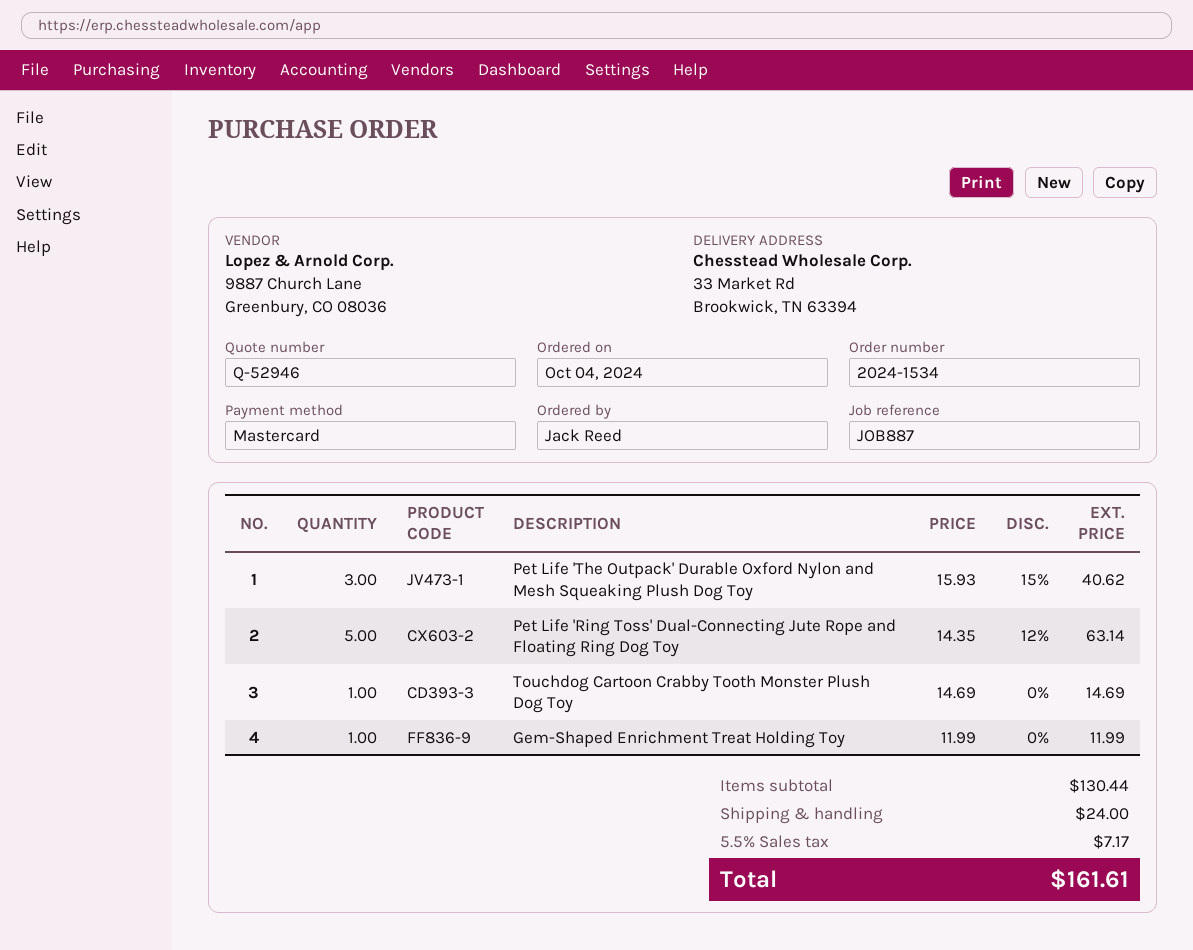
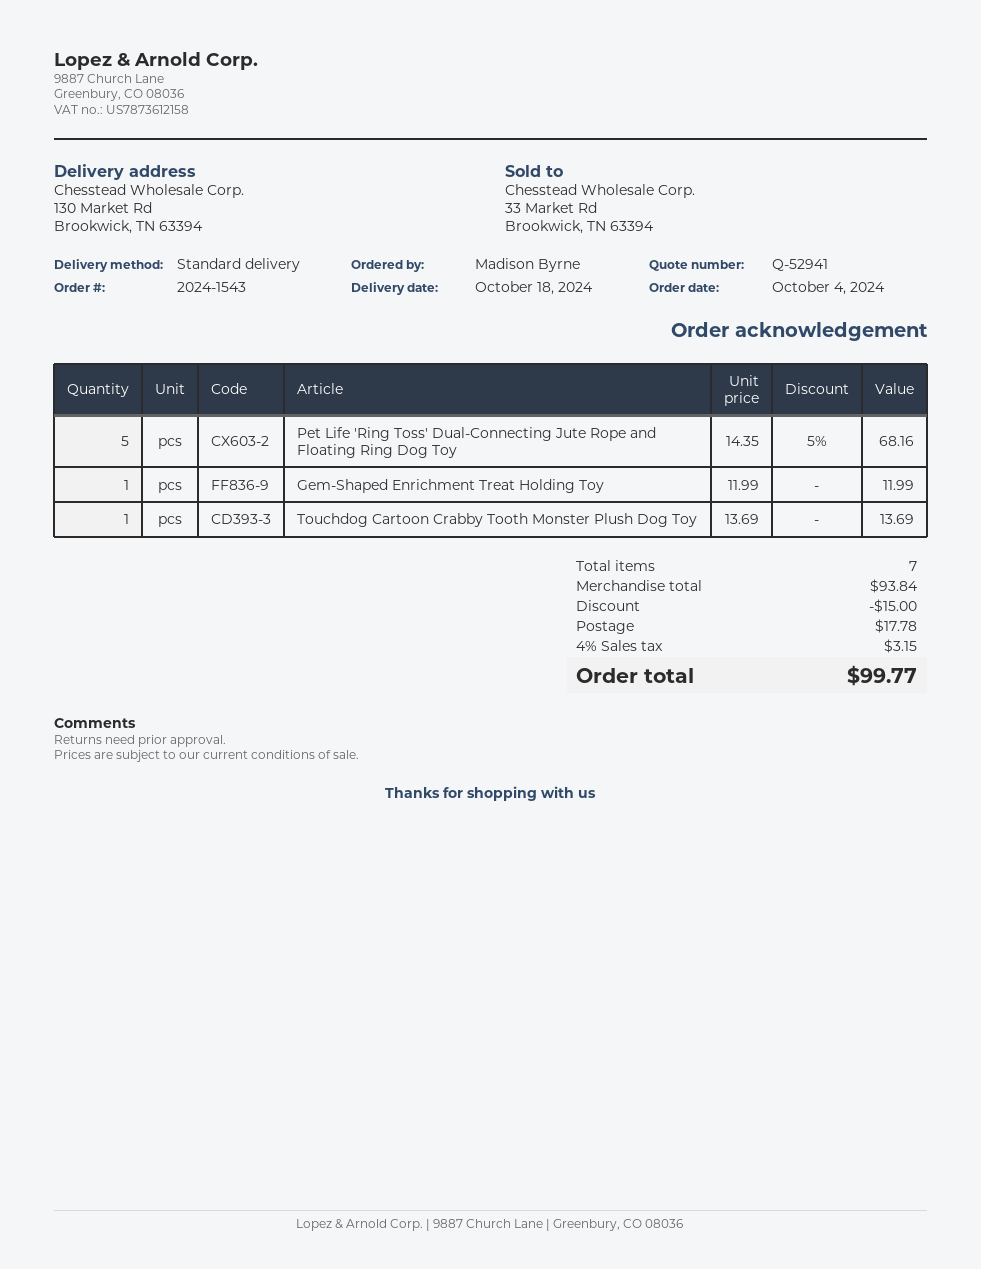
quote number: Q-52946 -> Q-52941
order number: 2024-1534 -> 2024-1543
ordered by: Jack Reed -> Madison Byrne
ship to: 33 Market Rd, Brookwick, TN 63394 -> 130 Market Rd, Brookwick, TN 63394
Pet Life 'The Outpack' Durable Oxford Nylon and Mesh Squeaking Plush Dog Toy: 3 x 15.93 - 15% = 40.62 -> none
Pet Life 'Ring Toss' Dual-Connecting Jute Rope and Floating Ring Dog Toy: 5 x 14.35 - 12% = 63.14 -> 5 x 14.35 - 5% = 68.16
Touchdog Cartoon Crabby Tooth Monster Plush Dog Toy: 1 x 14.69 = 14.69 -> 1 x 13.69 = 13.69
subtotal: 130.44 -> 93.84
discount: none -> 15.00
shipping: 24.00 -> 17.78
tax: 5.5% = 7.17 -> 4% = 3.15
total: 161.61 -> 99.77

